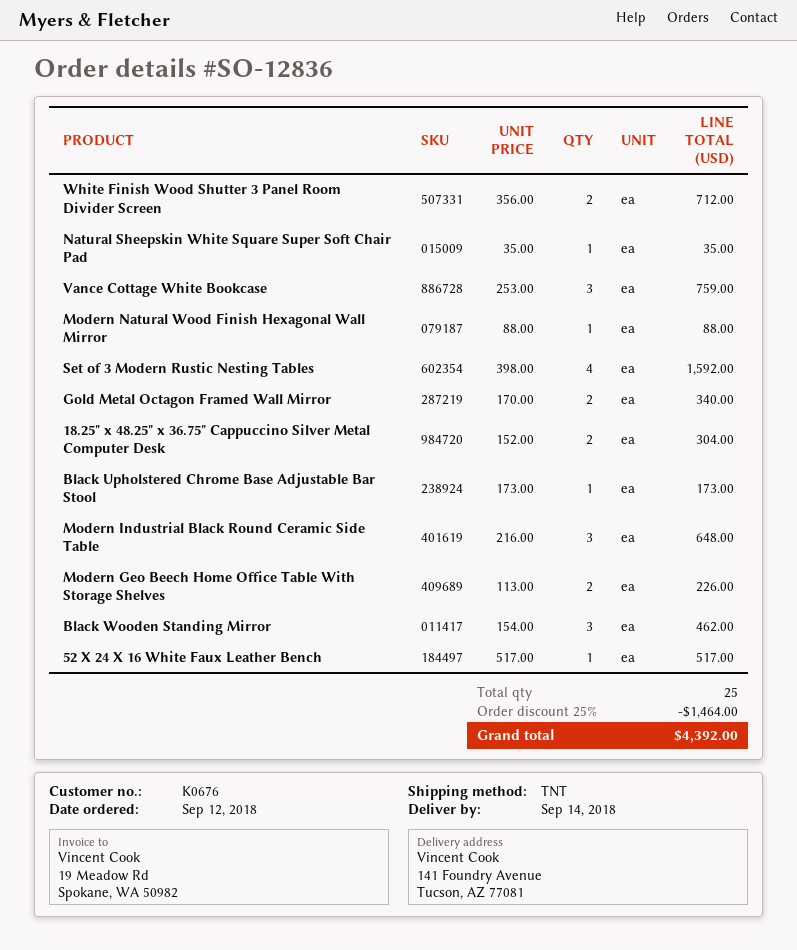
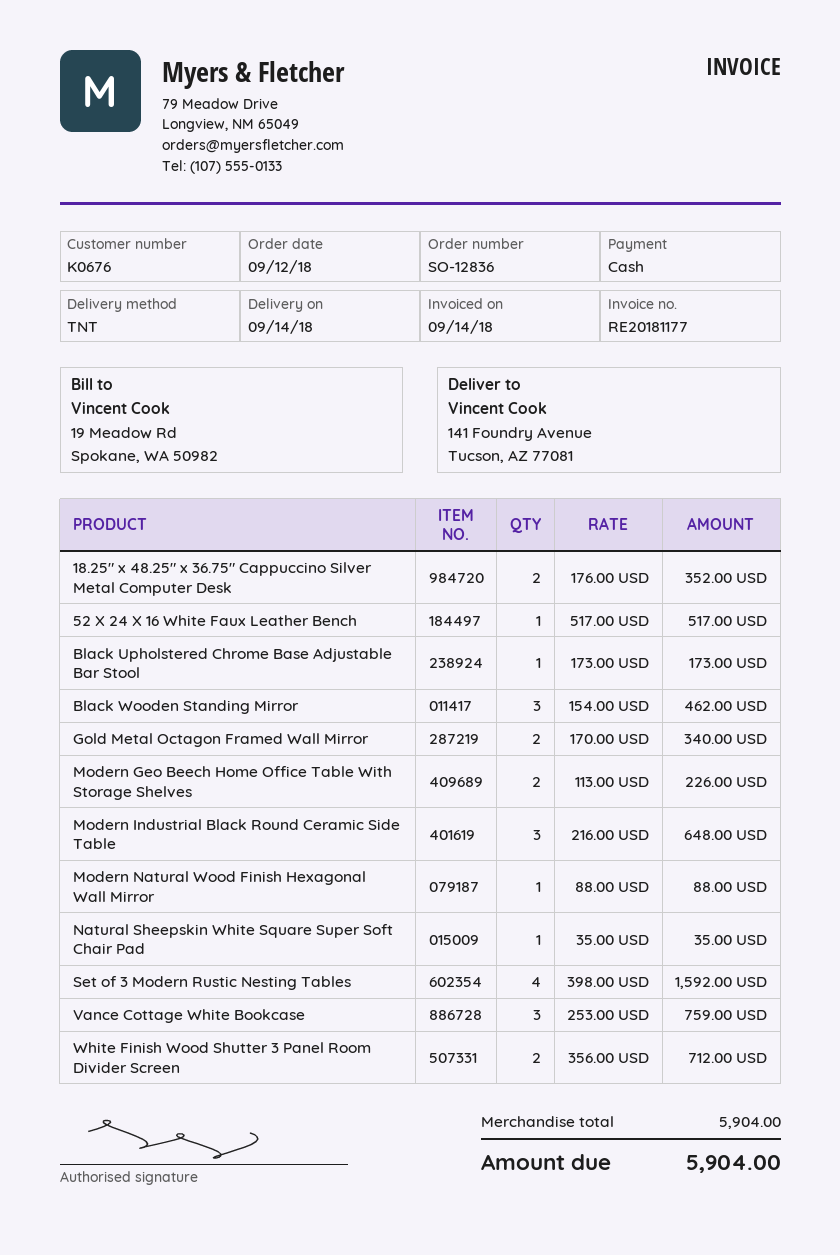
18.25" x 48.25" x 36.75" Cappuccino Silver Metal Computer Desk: 2 x 152.00 = 304.00 -> 2 x 176.00 = 352.00
discount: 25% = 1464.00 -> none
total: 4392.00 -> 5904.00

